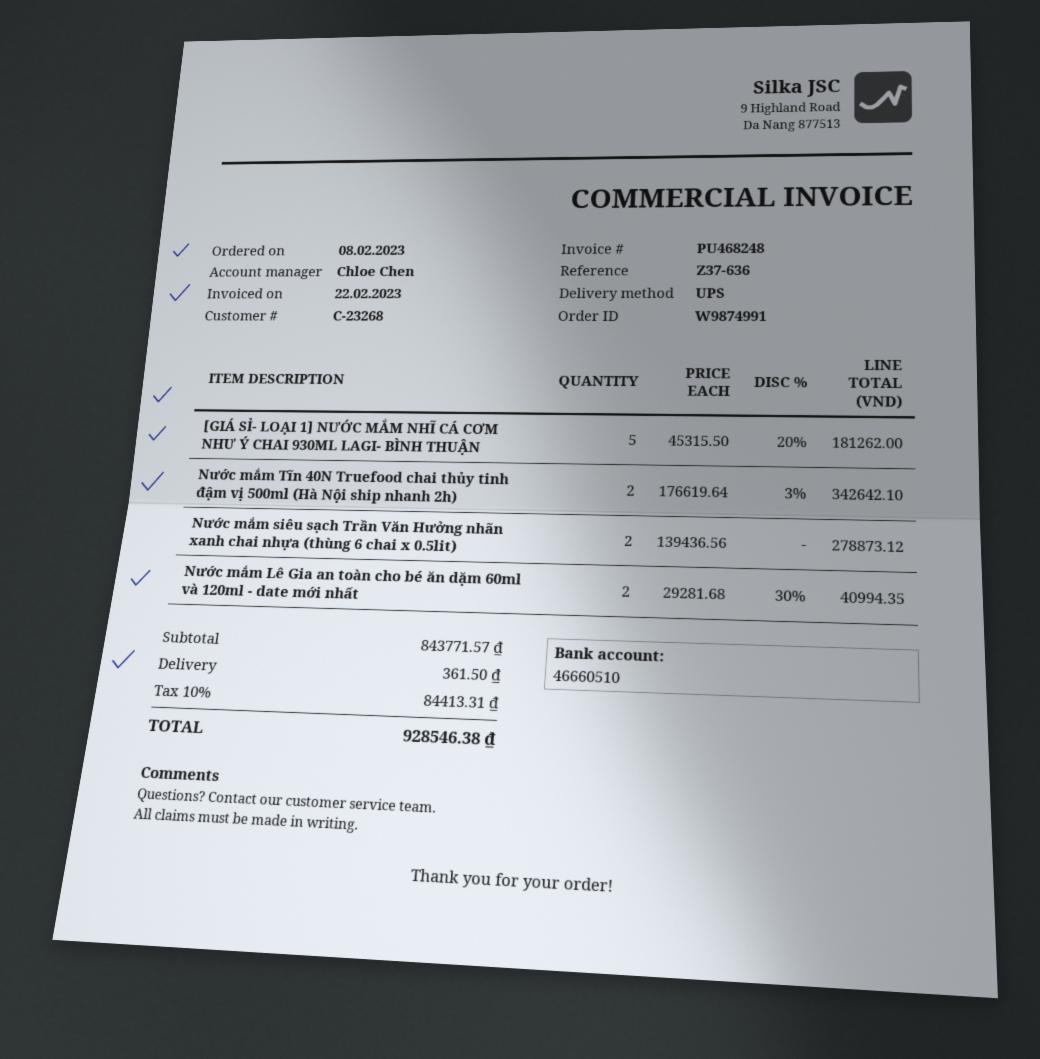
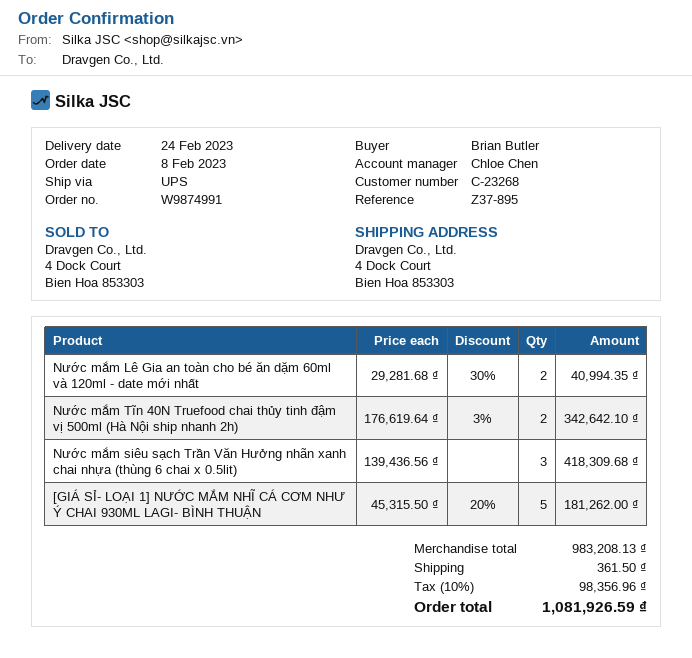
reference: Z37-636 -> Z37-895
Nước mắm siêu sạch Trần Văn Hưởng nhãn xanh chai nhựa (thùng 6 chai x 0.5lit): 2 x 139436.56 = 278873.12 -> 3 x 139436.56 = 418309.68
subtotal: 843771.57 -> 983208.13
tax: 10% = 84413.31 -> 10% = 98356.96
total: 928546.38 -> 1081926.59

